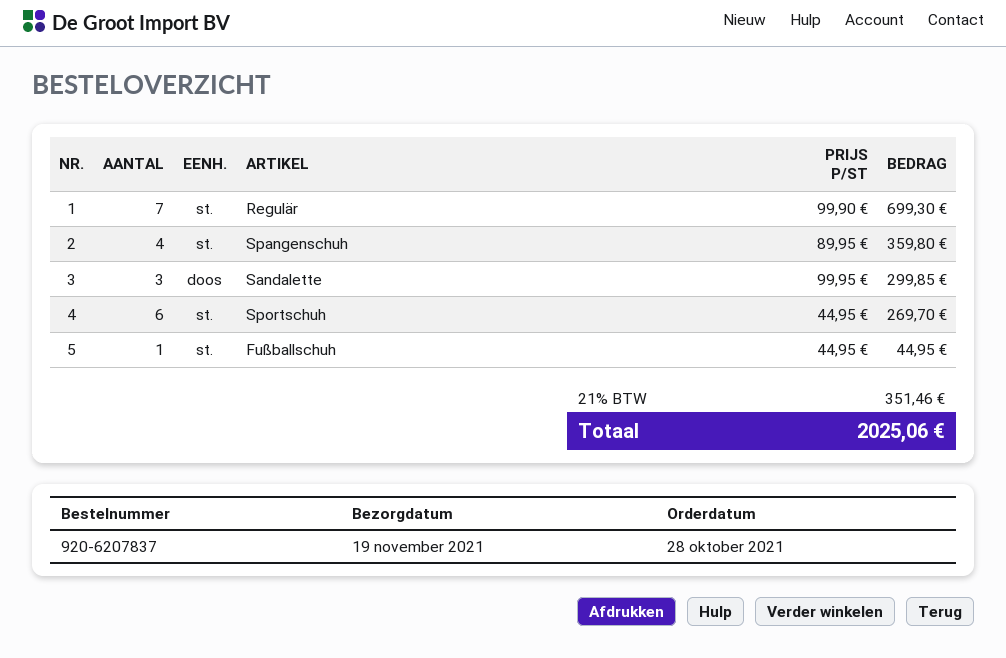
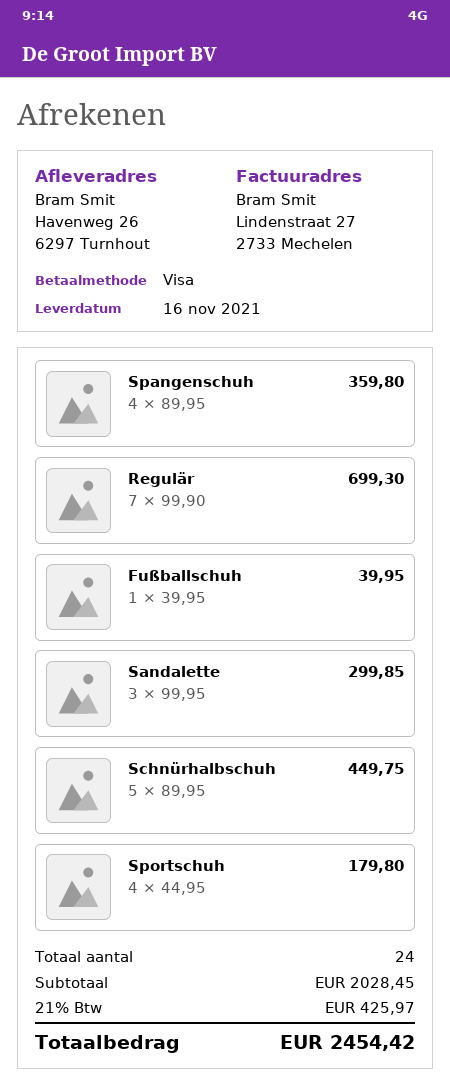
delivery date: 2021-11-19 -> 2021-11-16
Sportschuh: 6 x 44.95 = 269.70 -> 4 x 44.95 = 179.80
Fußballschuh: 1 x 44.95 = 44.95 -> 1 x 39.95 = 39.95
Schnürhalbschuh: none -> 5 x 89.95 = 449.75
tax: 21% = 351.46 -> 21% = 425.97
total: 2025.06 -> 2454.42

